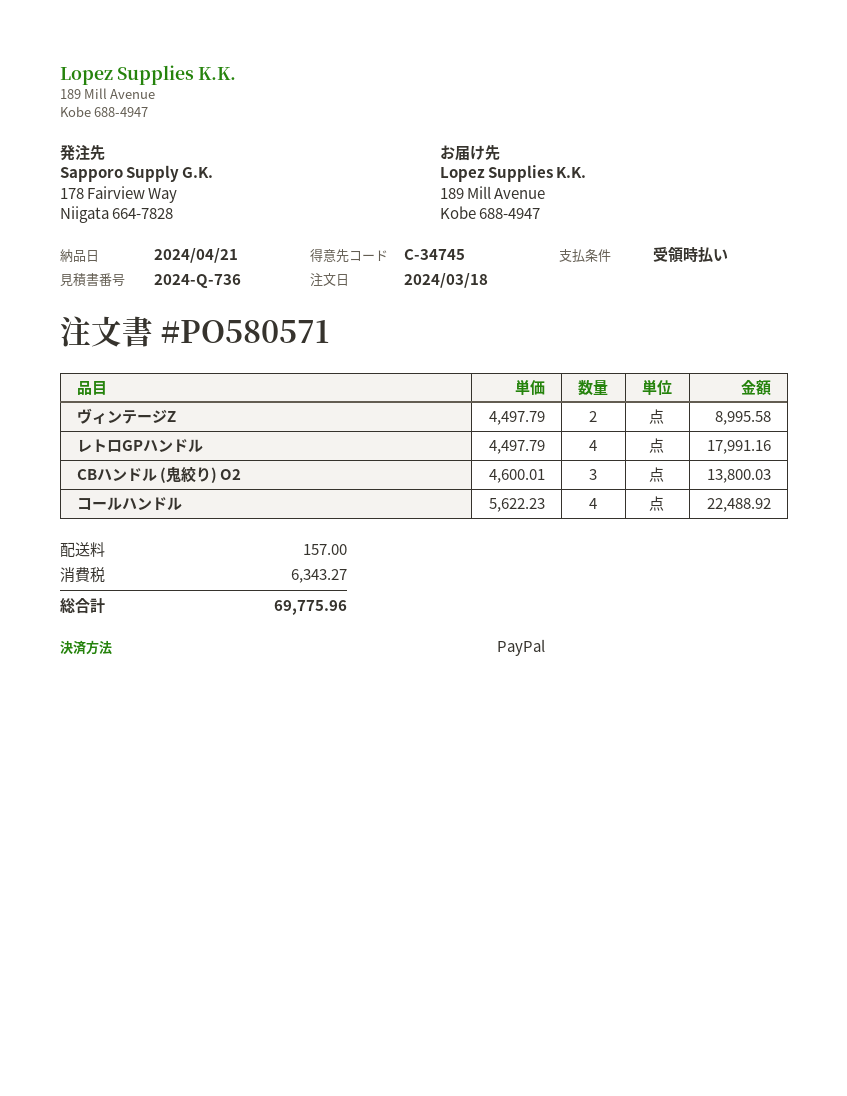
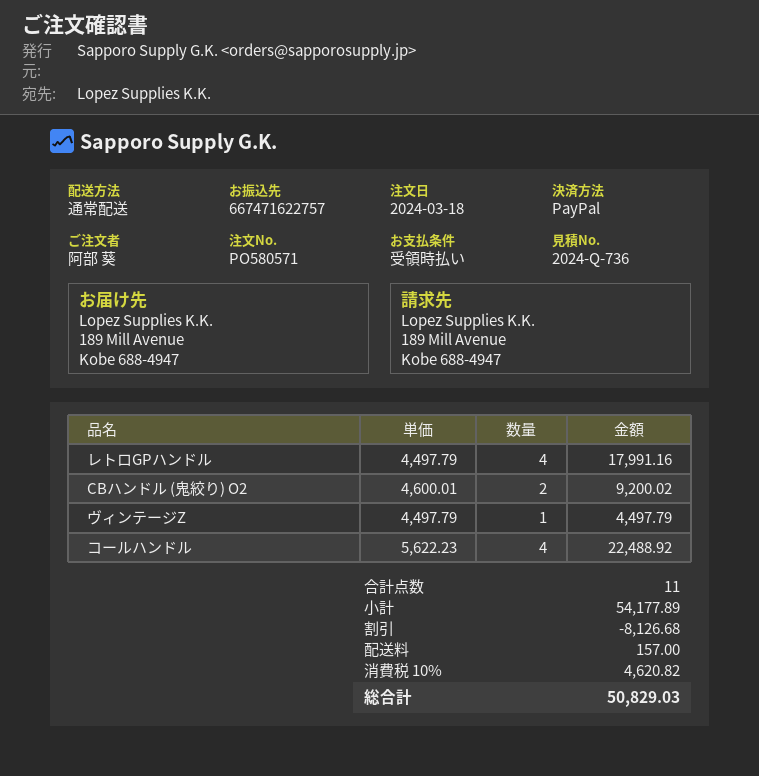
ヴィンテージZ: 2 x 4497.79 = 8995.58 -> 1 x 4497.79 = 4497.79
CBハンドル (鬼絞り) O2: 3 x 4600.01 = 13800.03 -> 2 x 4600.01 = 9200.02
discount: none -> 8126.68
tax: 6343.27 -> 4620.82
total: 69775.96 -> 50829.03

